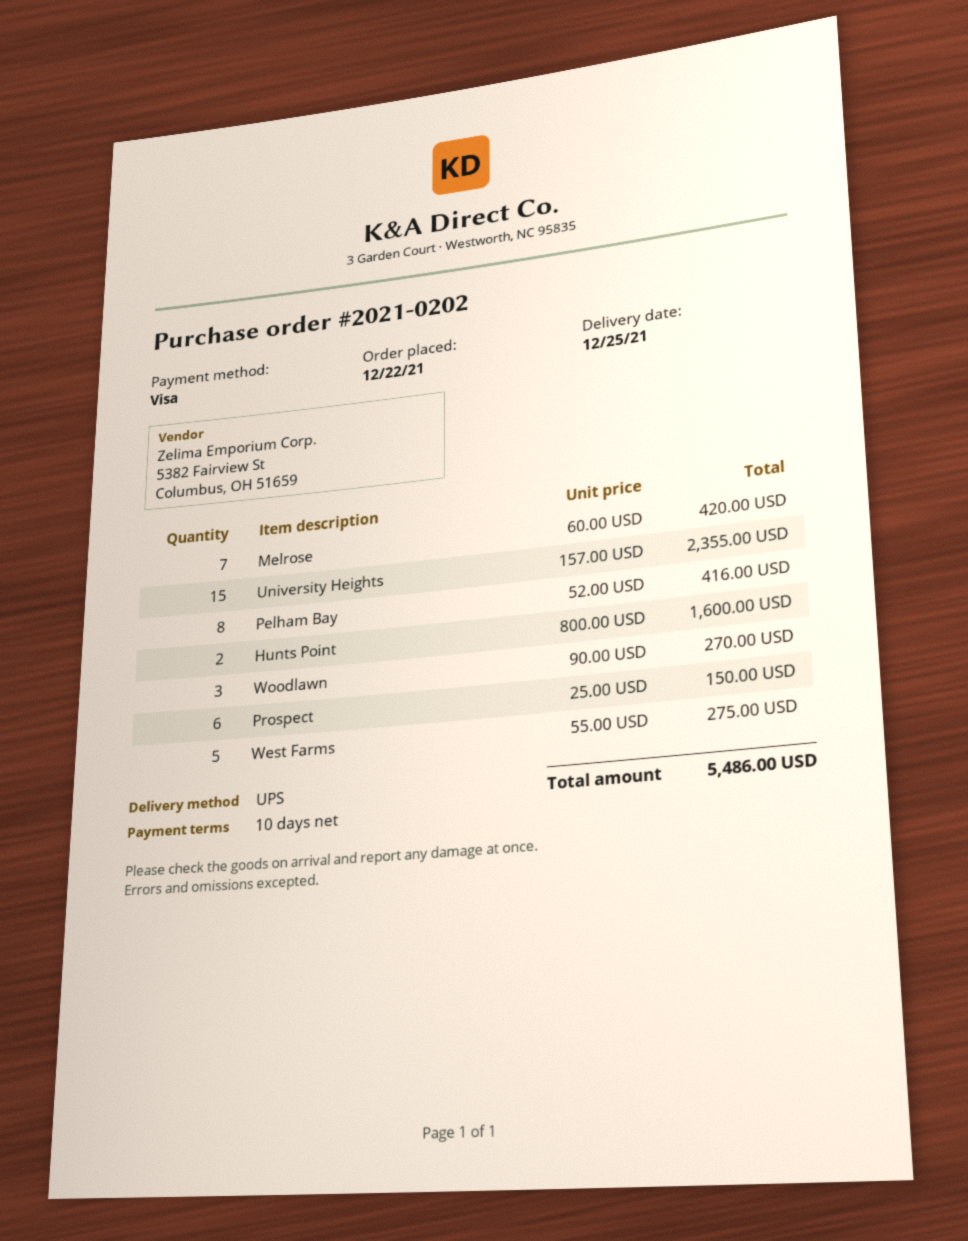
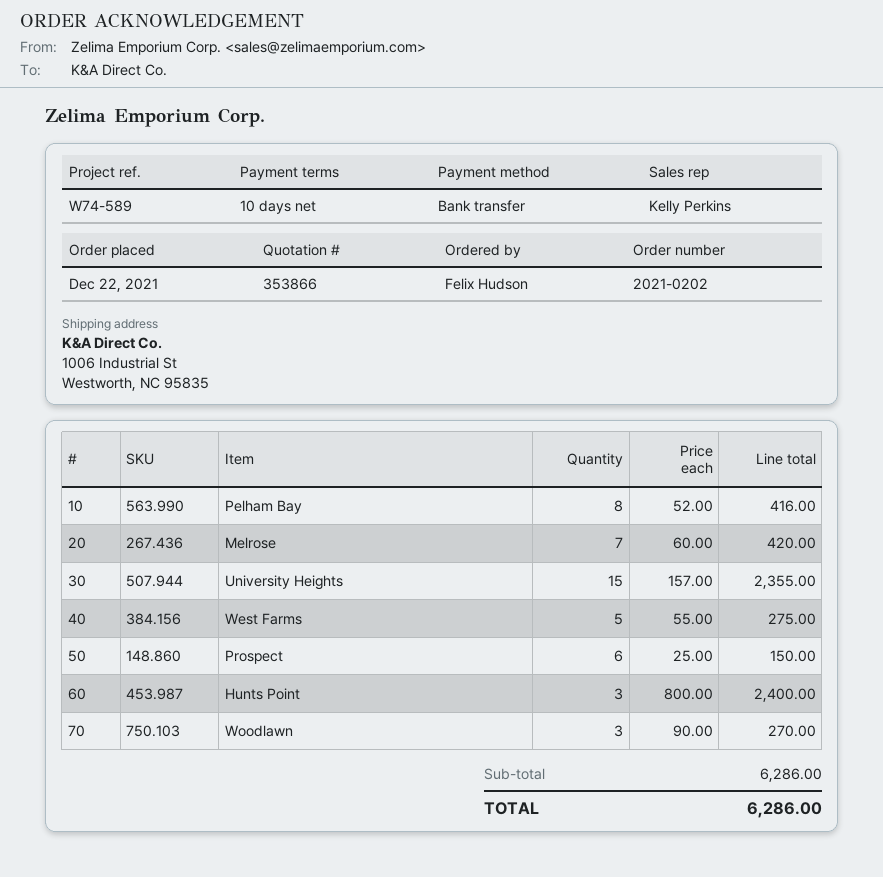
payment method: Visa -> bank transfer
Hunts Point: 2 x 800.00 = 1600.00 -> 3 x 800.00 = 2400.00
total: 5486.00 -> 6286.00

